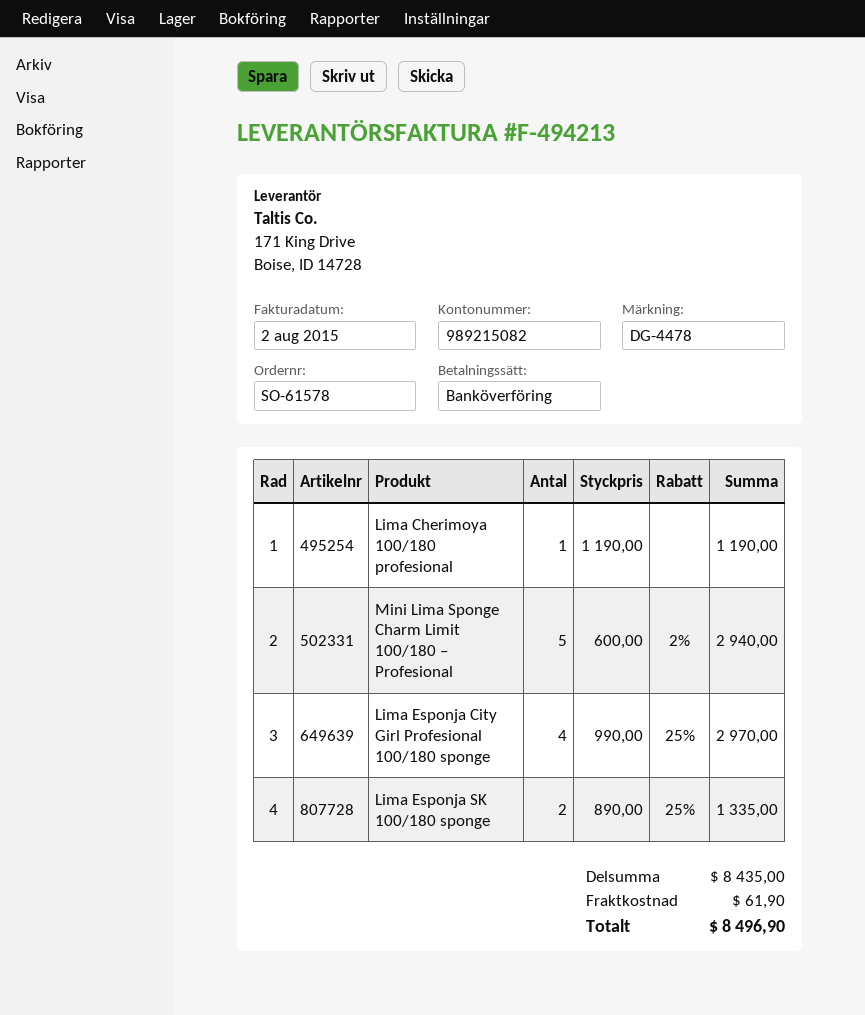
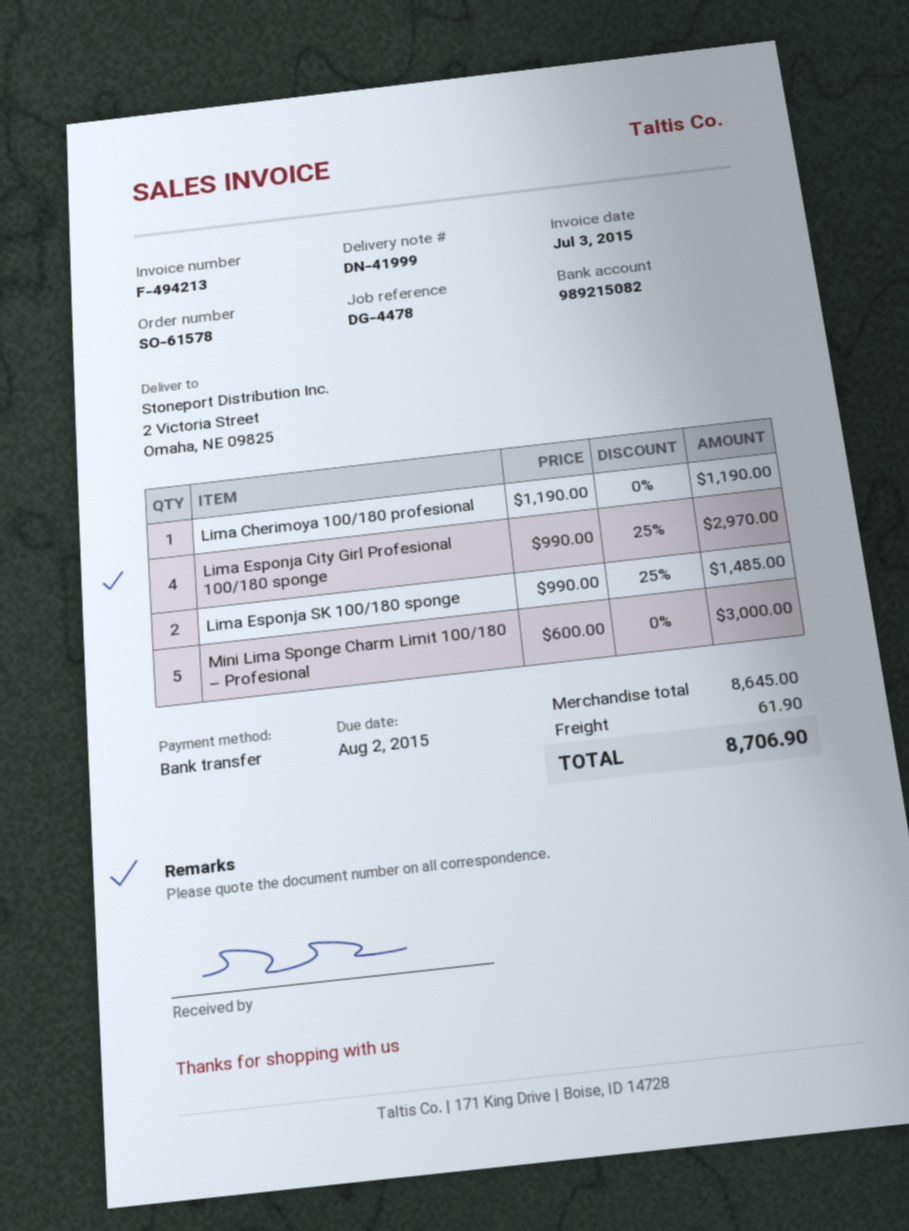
invoice date: 2015-08-02 -> 2015-07-03
Mini Lima Sponge Charm Limit 100/180 – Profesional: 5 x 600.00 - 2% = 2940.00 -> 5 x 600.00 = 3000.00
Lima Esponja SK 100/180 sponge: 2 x 890.00 - 25% = 1335.00 -> 2 x 990.00 - 25% = 1485.00
subtotal: 8435.00 -> 8645.00
total: 8496.90 -> 8706.90

